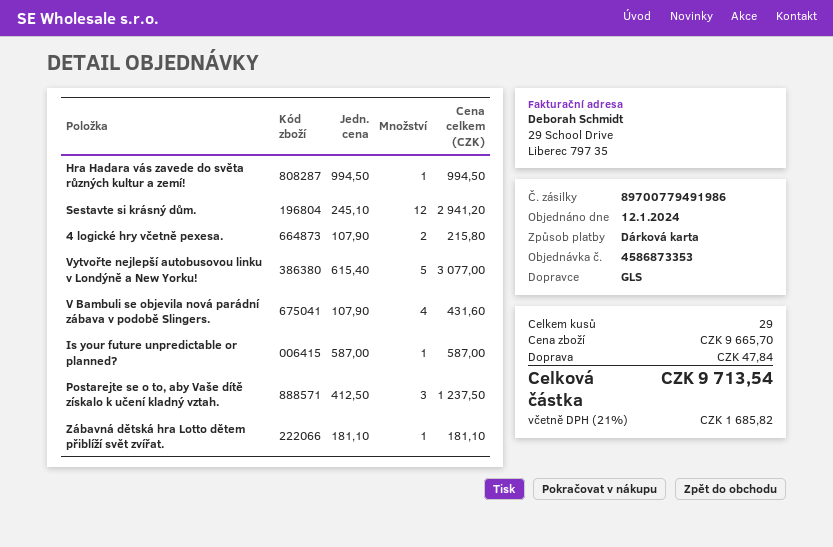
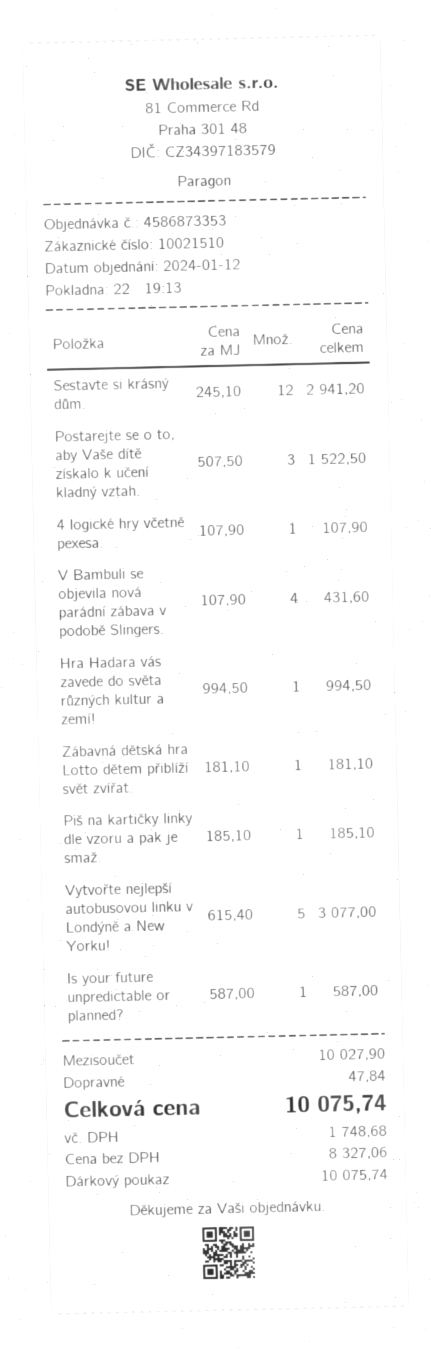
4 logické hry včetně pexesa.: 2 x 107.90 = 215.80 -> 1 x 107.90 = 107.90
Postarejte se o to, aby Vaše dítě získalo k učení kladný vztah.: 3 x 412.50 = 1237.50 -> 3 x 507.50 = 1522.50
Piš na kartičky linky dle vzoru a pak je smaž.: none -> 1 x 185.10 = 185.10
subtotal: 9665.70 -> 10027.90
tax: 1685.82 -> 1748.68
total: 9713.54 -> 10075.74

